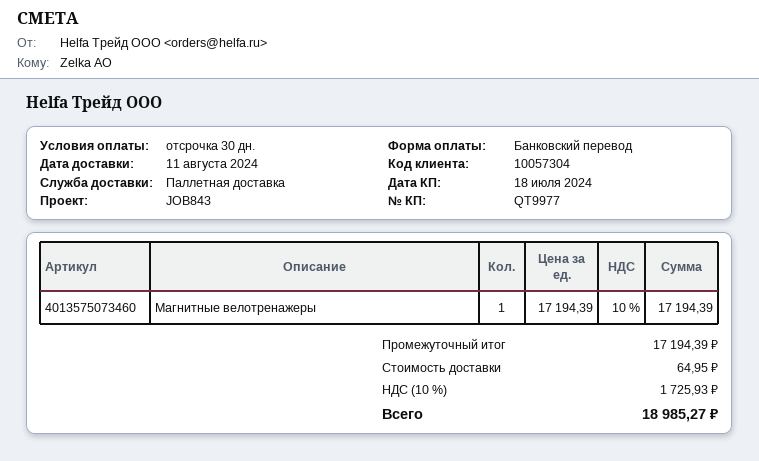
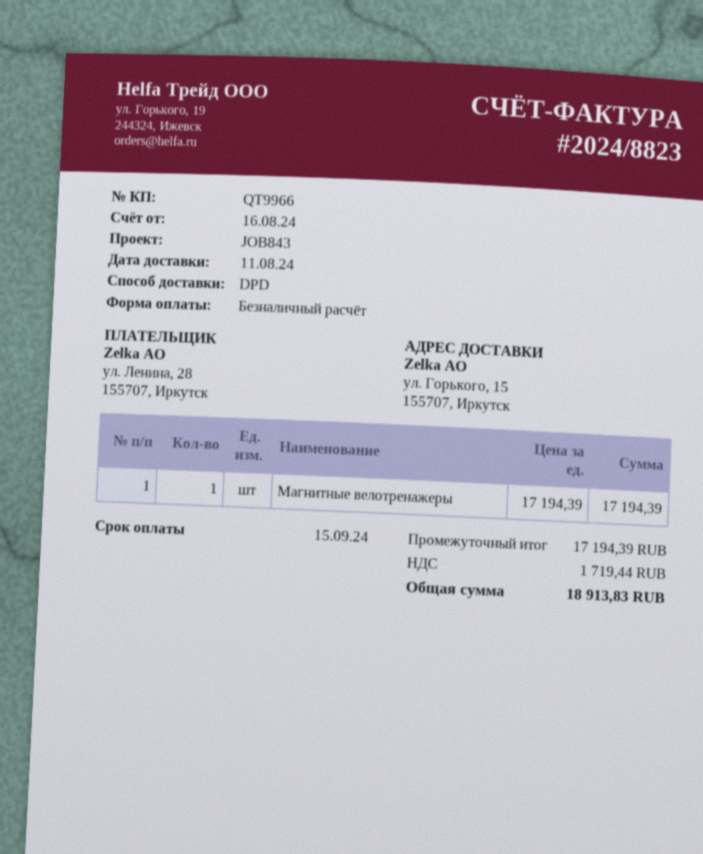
quote number: QT9977 -> QT9966
shipping method: pallet freight -> DPD
shipping: 64.95 -> none
tax: 1725.93 -> 1719.44
total: 18985.27 -> 18913.83

